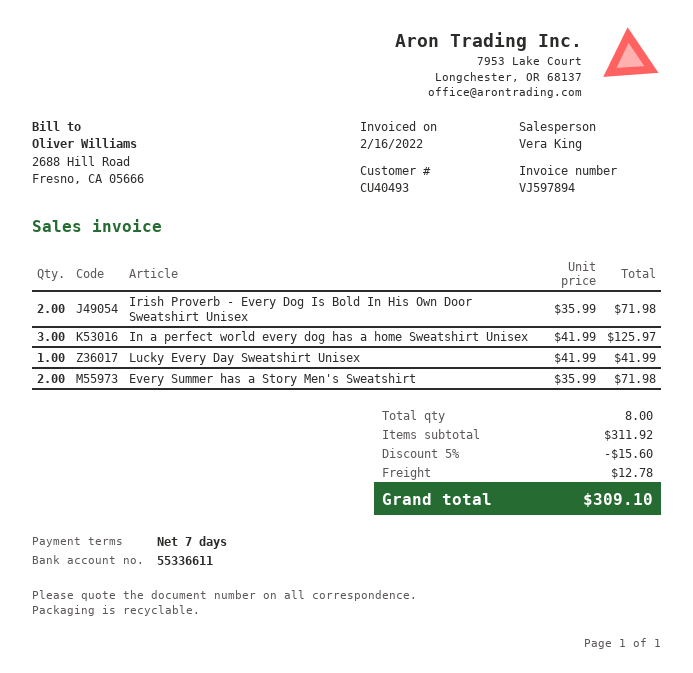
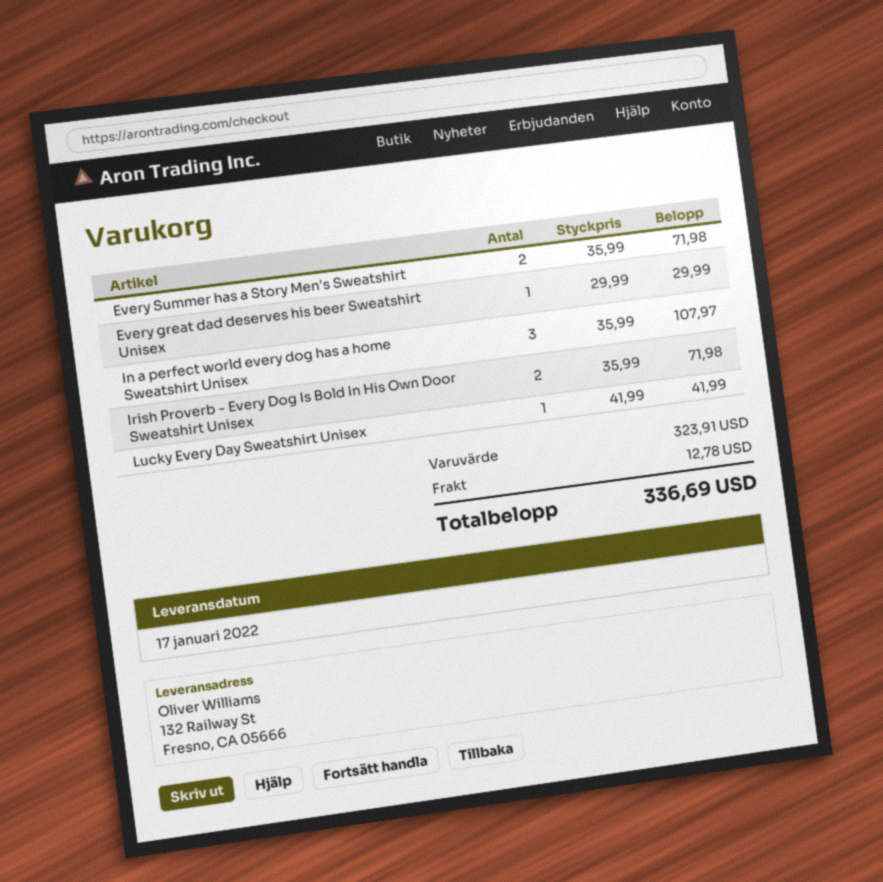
In a perfect world every dog has a home Sweatshirt Unisex: 3 x 41.99 = 125.97 -> 3 x 35.99 = 107.97
Every great dad deserves his beer Sweatshirt Unisex: none -> 1 x 29.99 = 29.99
subtotal: 311.92 -> 323.91
discount: 5% = 15.60 -> none
total: 309.10 -> 336.69

